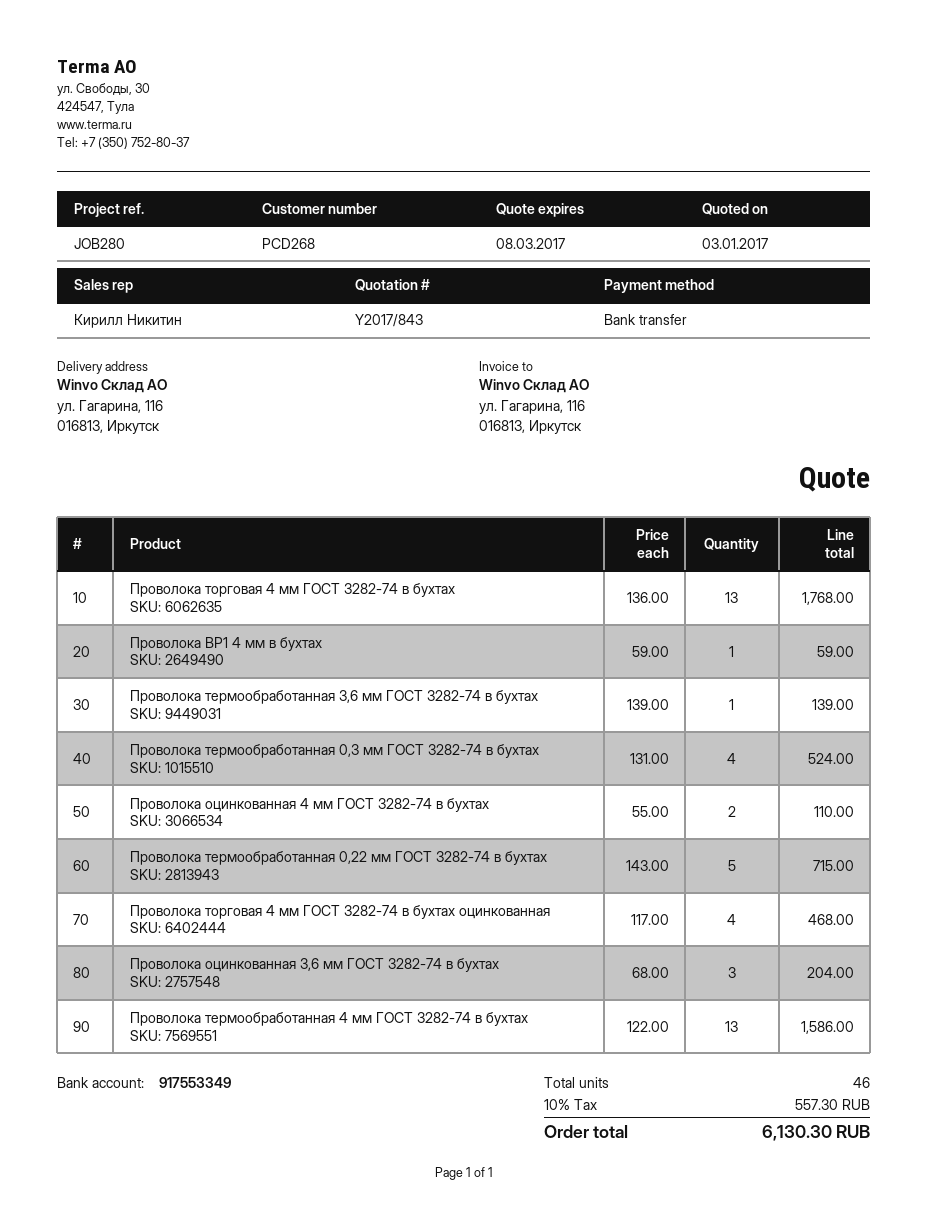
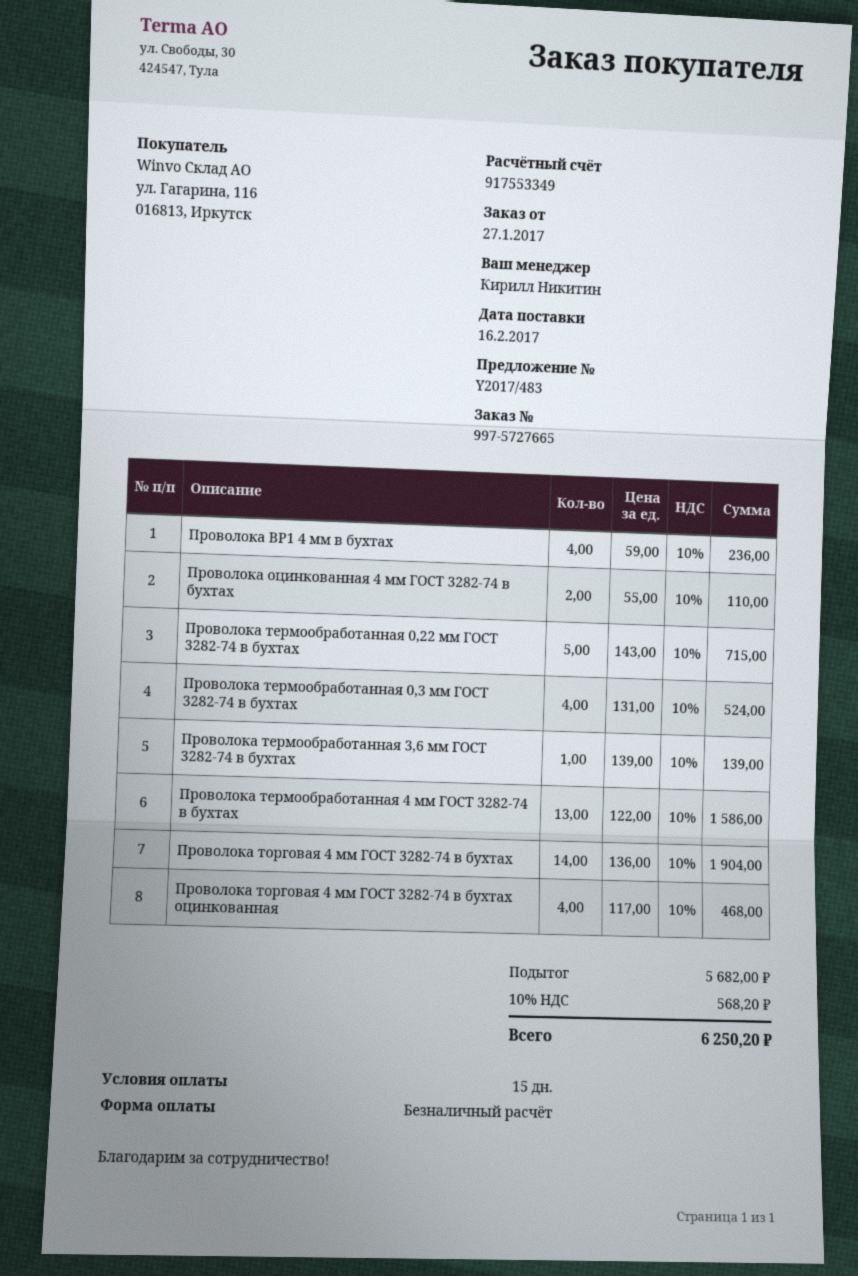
quote number: Y2017/843 -> Y2017/483
Проволока торговая 4 мм ГОСТ 3282-74 в бухтах: 13 x 136.00 = 1768.00 -> 14 x 136.00 = 1904.00
Проволока ВР1 4 мм в бухтах: 1 x 59.00 = 59.00 -> 4 x 59.00 = 236.00
Проволока оцинкованная 3,6 мм ГОСТ 3282-74 в бухтах: 3 x 68.00 = 204.00 -> none
tax: 10% = 557.30 -> 10% = 568.20
total: 6130.30 -> 6250.20

